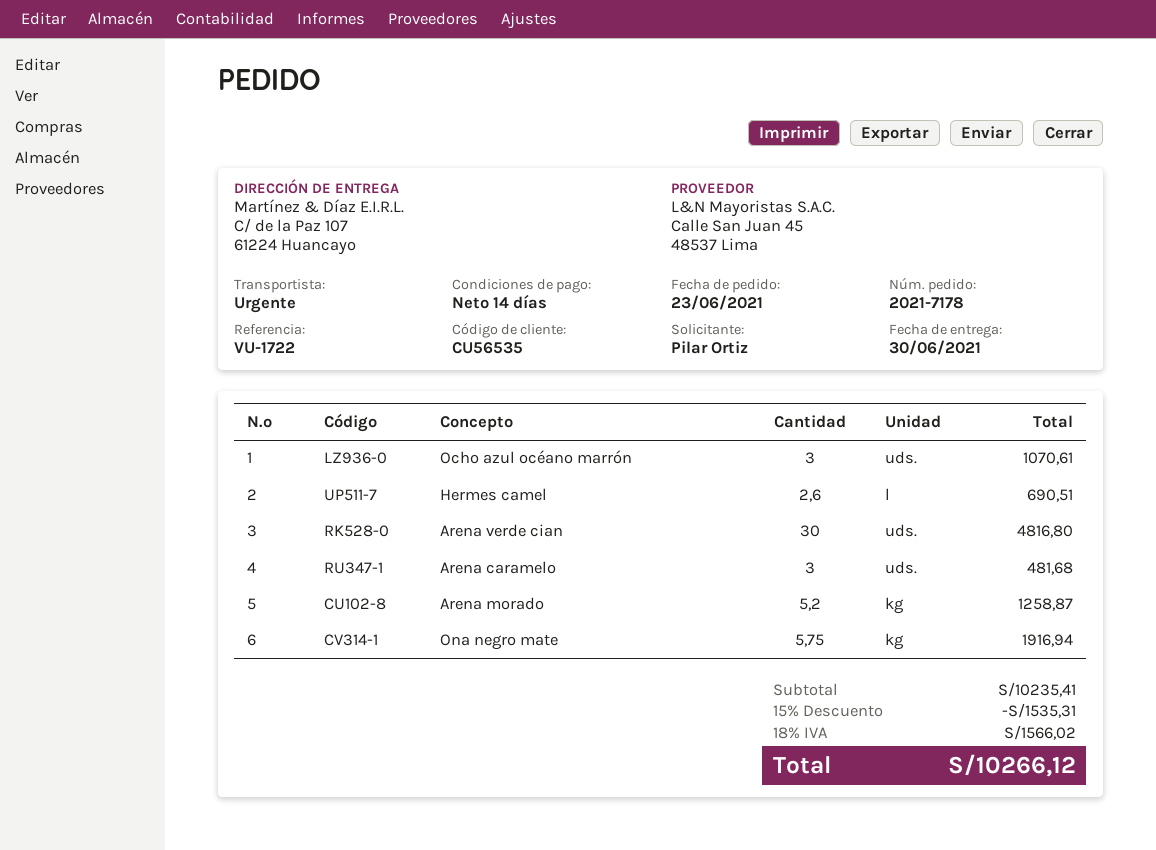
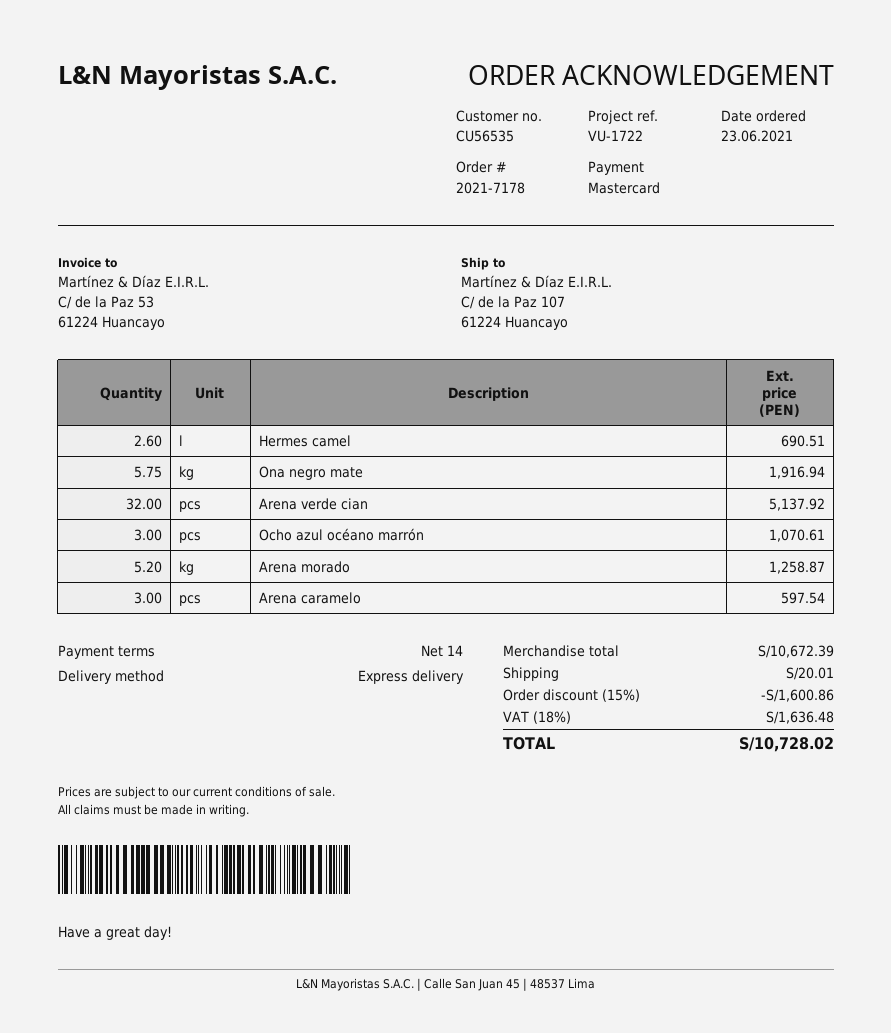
Arena verde cian: 30 for 4816.80 -> 32 for 5137.92
Arena caramelo: 3 for 481.68 -> 3 for 597.54
subtotal: 10235.41 -> 10672.39
discount: 15% = 1535.31 -> 15% = 1600.86
shipping: none -> 20.01
tax: 18% = 1566.02 -> 18% = 1636.48
total: 10266.12 -> 10728.02

